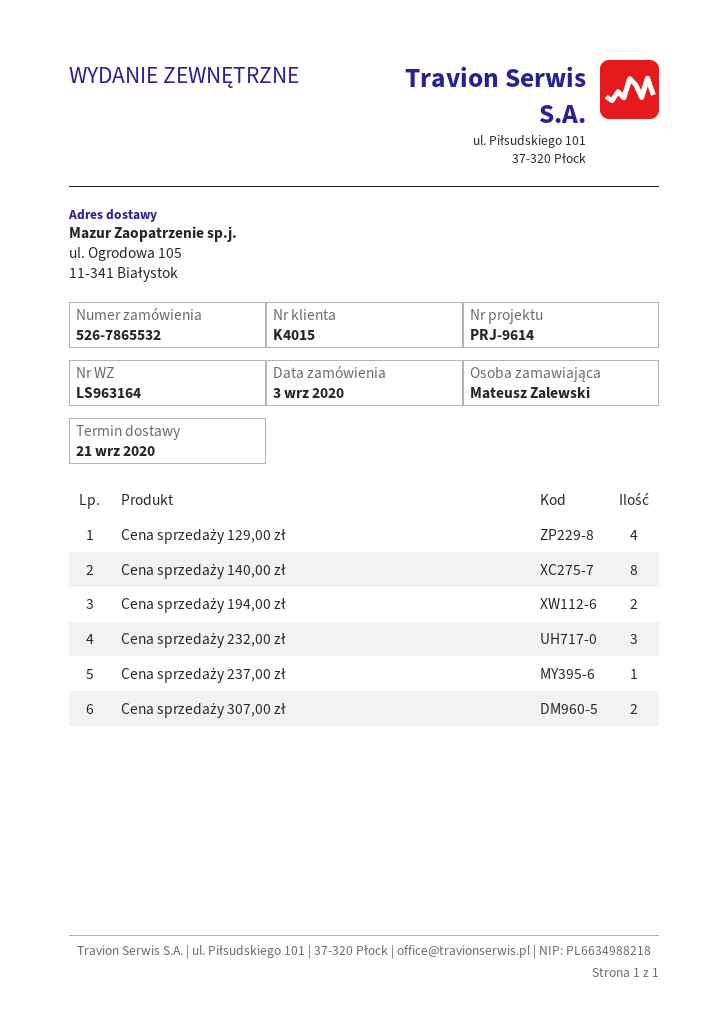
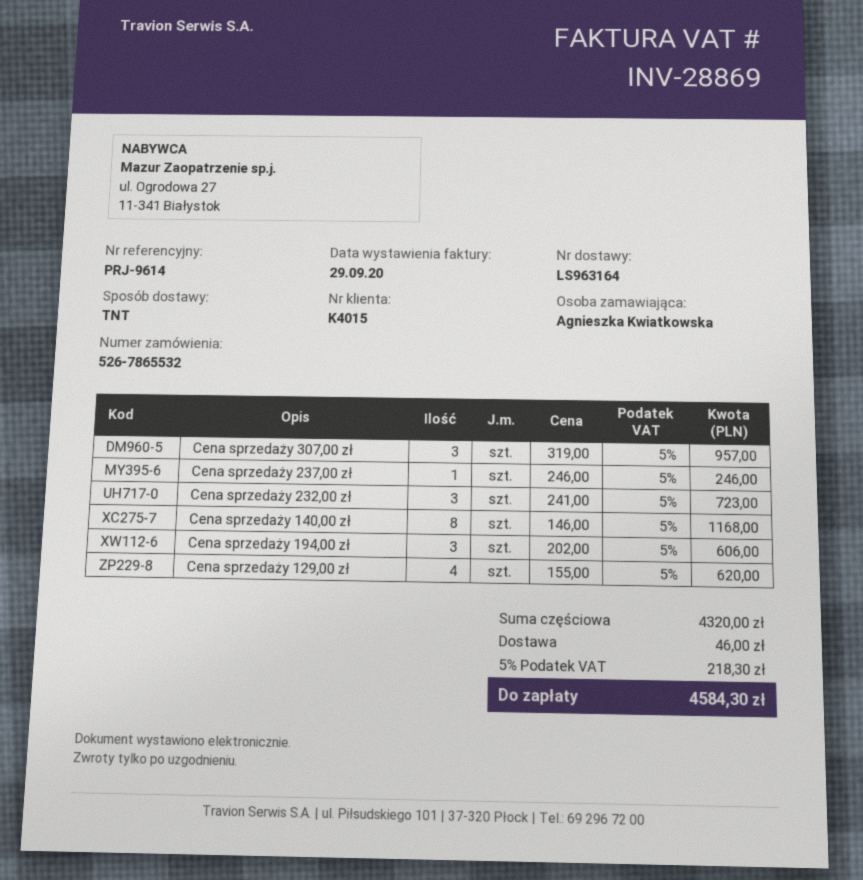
ordered by: Mateusz Zalewski -> Agnieszka Kwiatkowska
Cena sprzedaży 194,00 zł: 2 -> 3
Cena sprzedaży 307,00 zł: 2 -> 3

